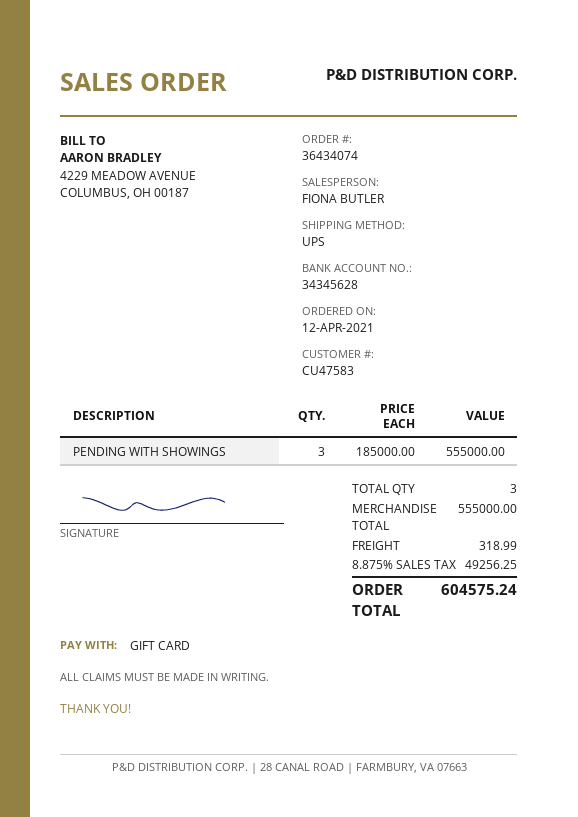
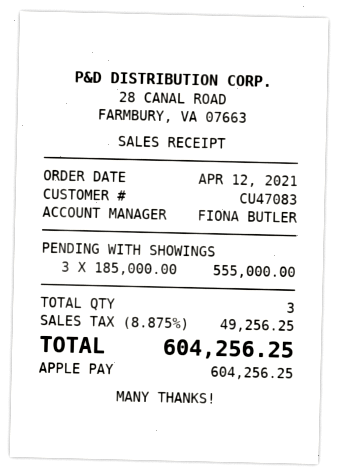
customer number: CU47583 -> CU47083
payment method: gift card -> Apple Pay
shipping: 318.99 -> none
total: 604575.24 -> 604256.25

